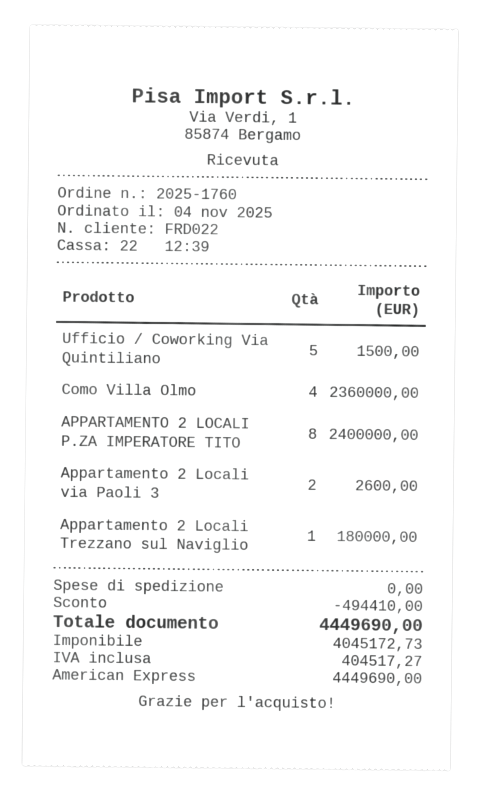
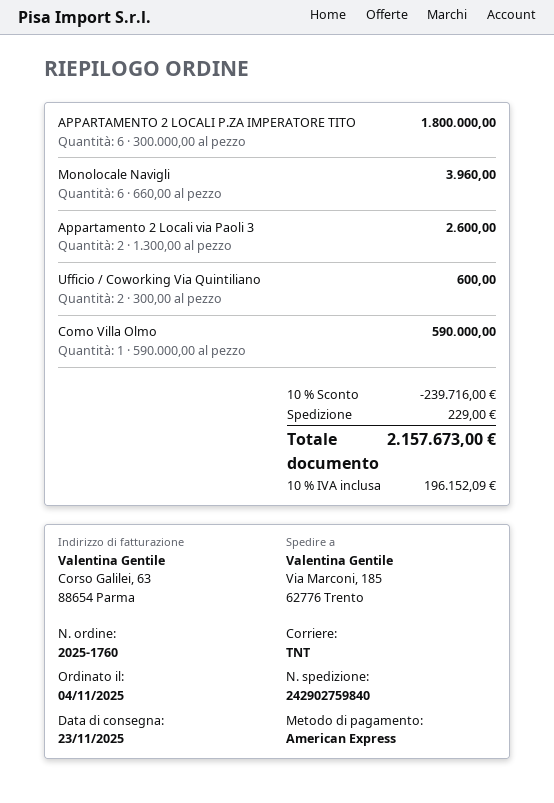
Ufficio / Coworking Via Quintiliano: 5 for 1500.00 -> 2 for 600.00
Como Villa Olmo: 4 for 2360000.00 -> 1 for 590000.00
APPARTAMENTO 2 LOCALI P.ZA IMPERATORE TITO: 8 for 2400000.00 -> 6 for 1800000.00
Appartamento 2 Locali Trezzano sul Naviglio: 1 for 180000.00 -> none
Monolocale Navigli: none -> 6 for 3960.00
discount: 494410.00 -> 239716.00
shipping: 0.00 -> 229.00
tax: 404517.27 -> 196152.09
total: 4449690.00 -> 2157673.00

